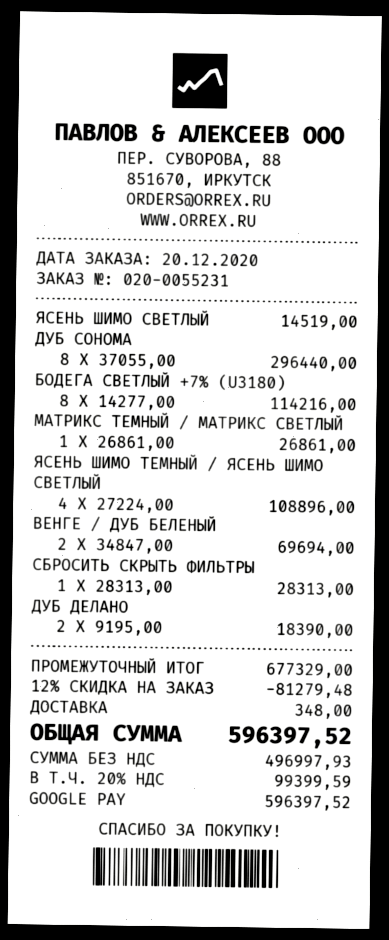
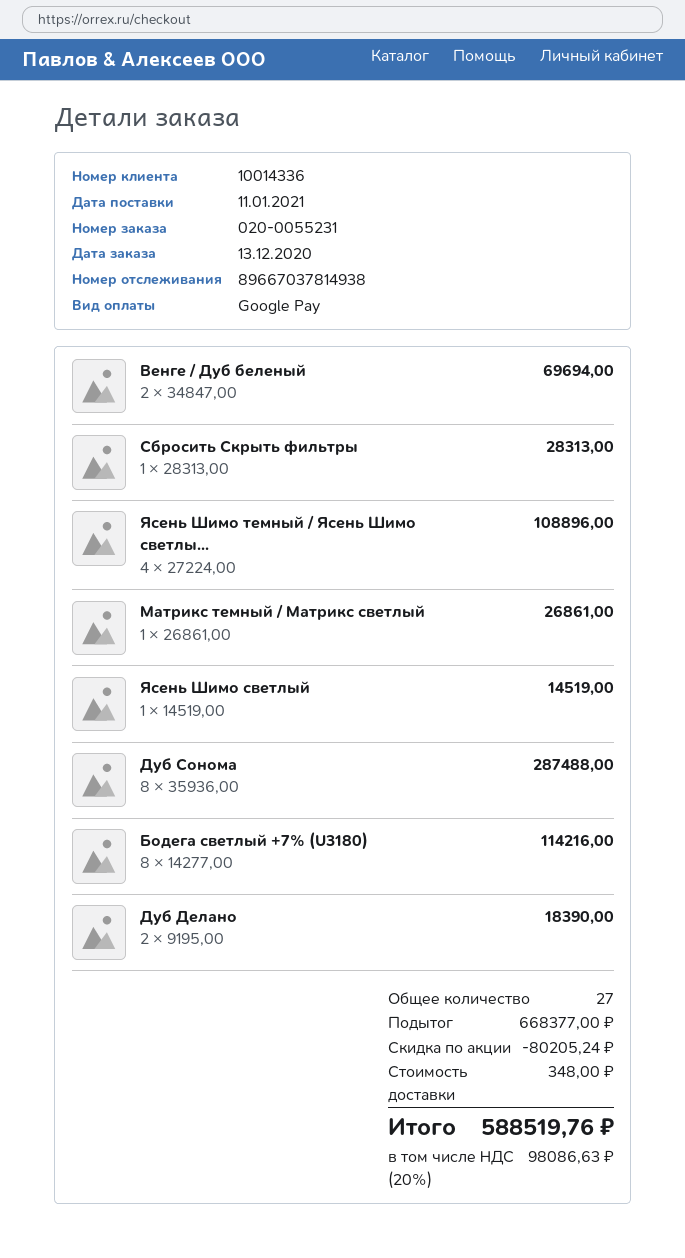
order date: 2020-12-20 -> 2020-12-13
ДУБ СОНОМА: 8 x 37055.00 = 296440.00 -> 8 x 35936.00 = 287488.00
subtotal: 677329.00 -> 668377.00
discount: 81279.48 -> 80205.24
tax: 20% = 99399.59 -> 20% = 98086.63
total: 596397.52 -> 588519.76

